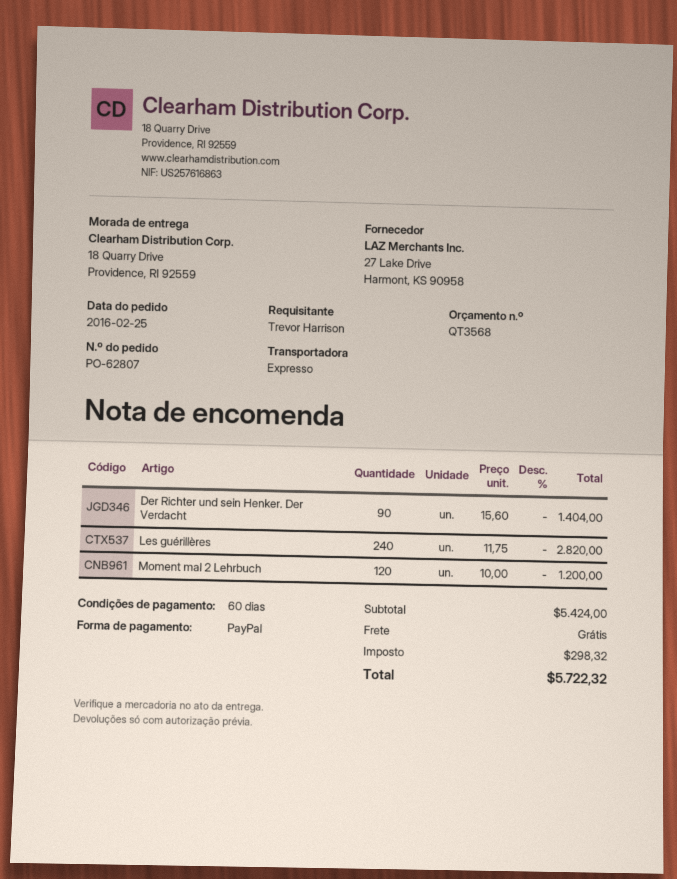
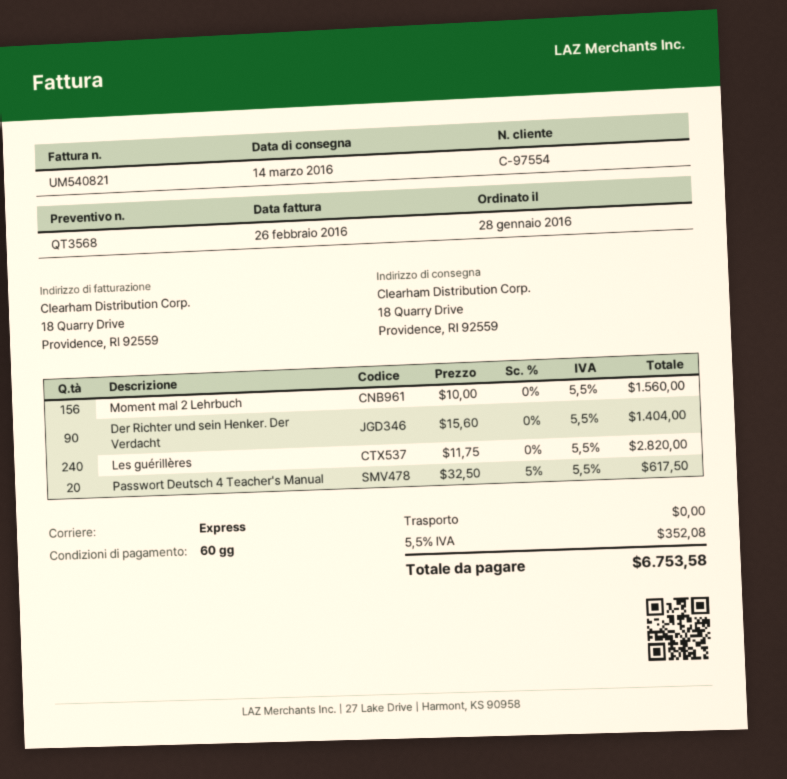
order date: 2016-02-25 -> 2016-01-28
Moment mal 2 Lehrbuch: 120 x 10.00 = 1200.00 -> 156 x 10.00 = 1560.00
Passwort Deutsch 4 Teacher's Manual: none -> 20 x 32.50 - 5% = 617.50
tax: 298.32 -> 352.08
total: 5722.32 -> 6753.58

